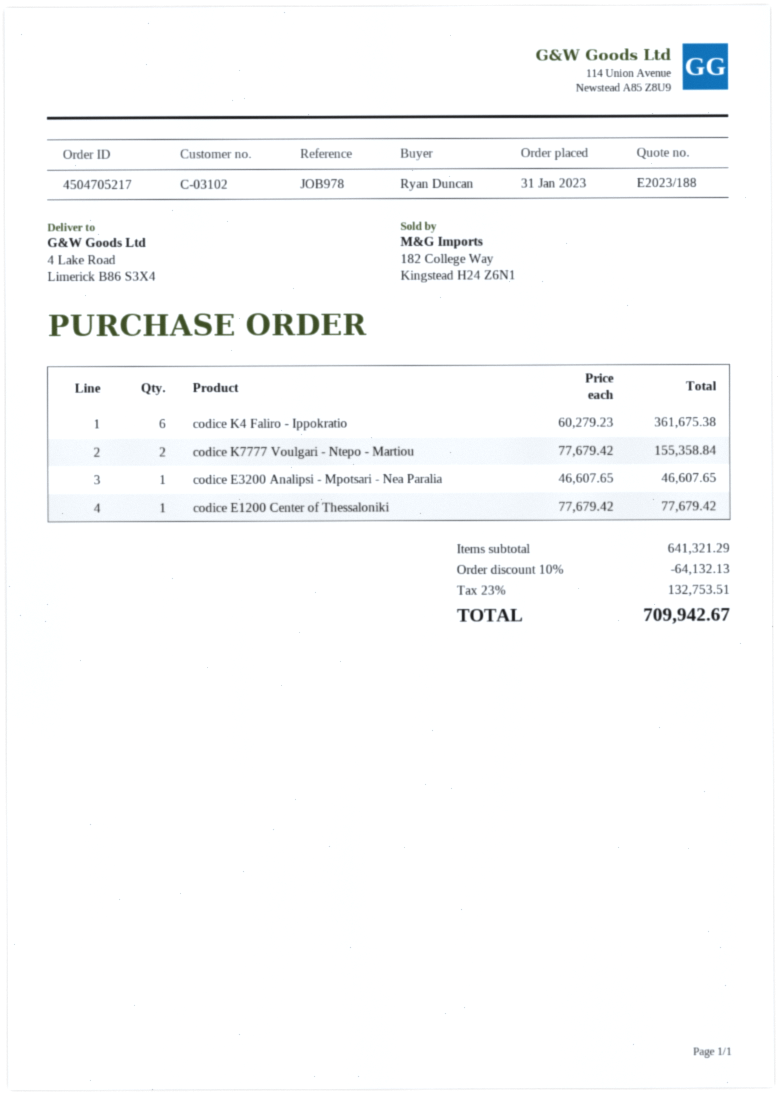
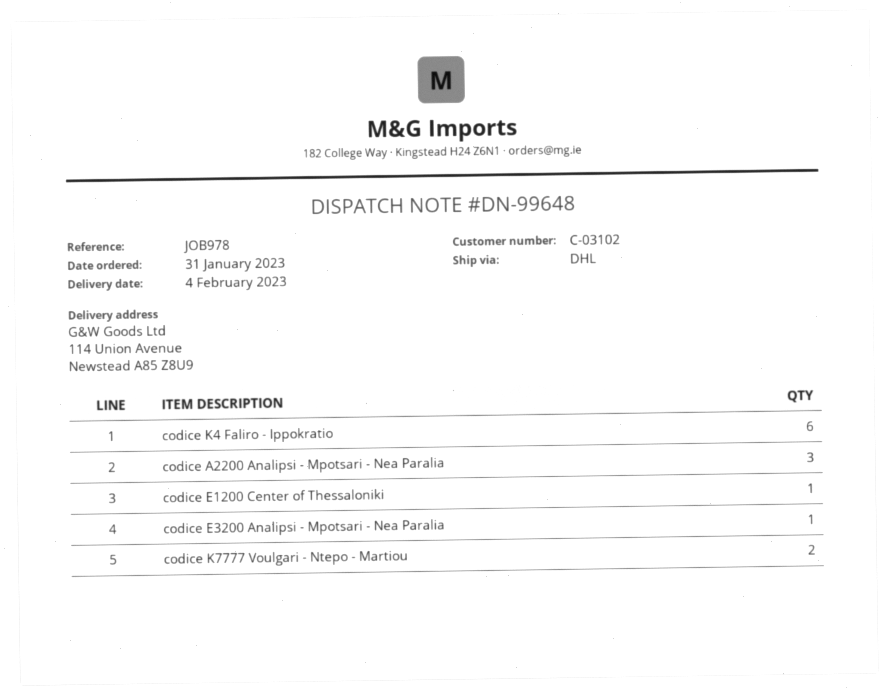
ship to: 4 Lake Road, Limerick B86 S3X4 -> 114 Union Avenue, Newstead A85 Z8U9
codice A2200 Analipsi - Mpotsari - Nea Paralia: none -> 3

